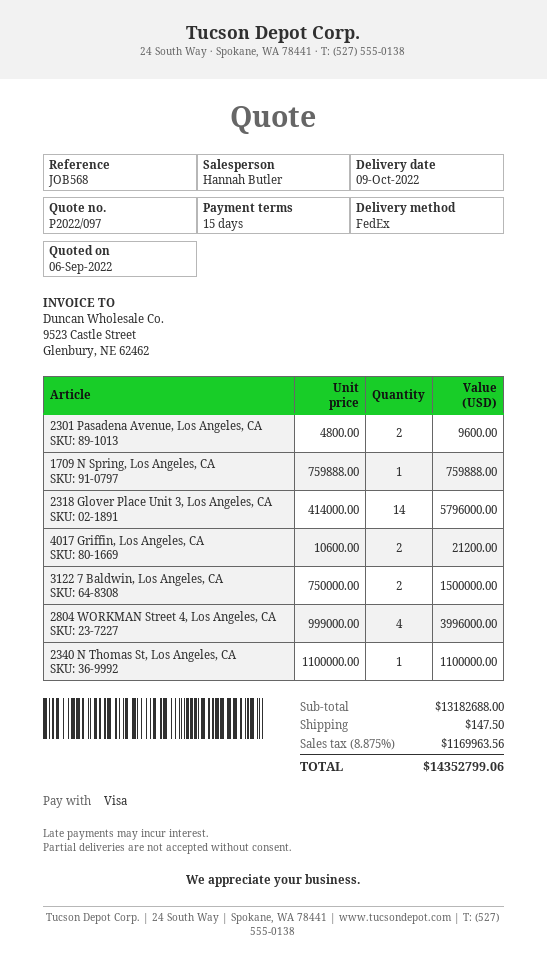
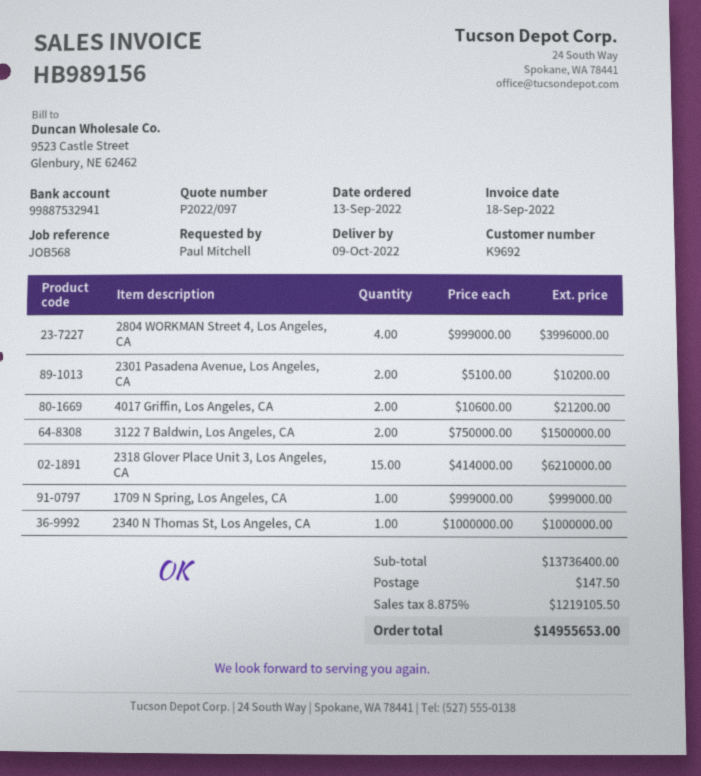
2301 Pasadena Avenue, Los Angeles, CA: 2 x 4800.00 = 9600.00 -> 2 x 5100.00 = 10200.00
1709 N Spring, Los Angeles, CA: 1 x 759888.00 = 759888.00 -> 1 x 999000.00 = 999000.00
2318 Glover Place Unit 3, Los Angeles, CA: 14 x 414000.00 = 5796000.00 -> 15 x 414000.00 = 6210000.00
2340 N Thomas St, Los Angeles, CA: 1 x 1100000.00 = 1100000.00 -> 1 x 1000000.00 = 1000000.00
subtotal: 13182688.00 -> 13736400.00
tax: 8.875% = 1169963.56 -> 8.875% = 1219105.50
total: 14352799.06 -> 14955653.00

